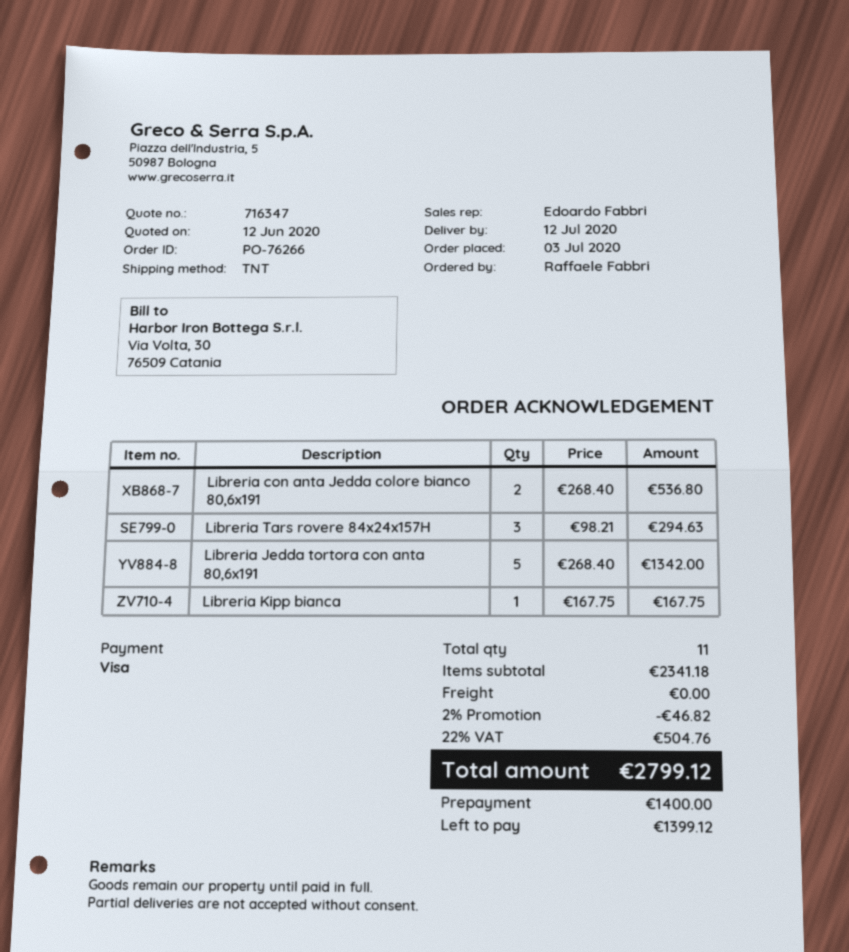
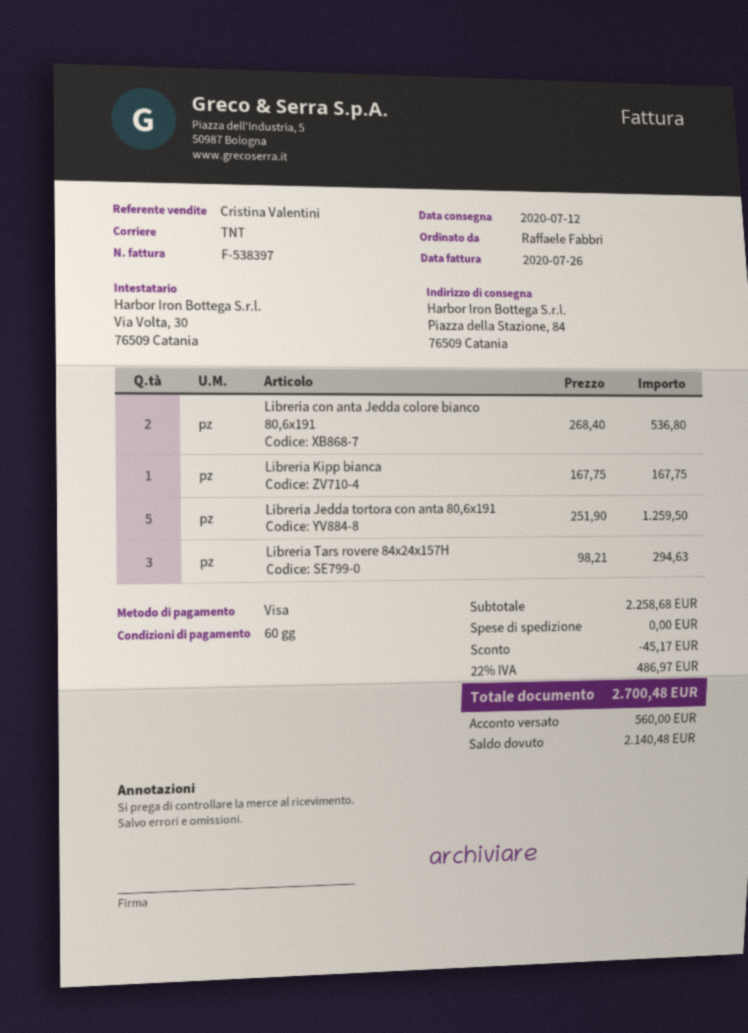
sales rep: Edoardo Fabbri -> Cristina Valentini
Libreria Jedda tortora con anta 80,6x191: 5 x 268.40 = 1342.00 -> 5 x 251.90 = 1259.50
subtotal: 2341.18 -> 2258.68
discount: 46.82 -> 45.17
tax: 22% = 504.76 -> 22% = 486.97
total: 2799.12 -> 2700.48
deposit: 1400.00 -> 560.00
balance: 1399.12 -> 2140.48

